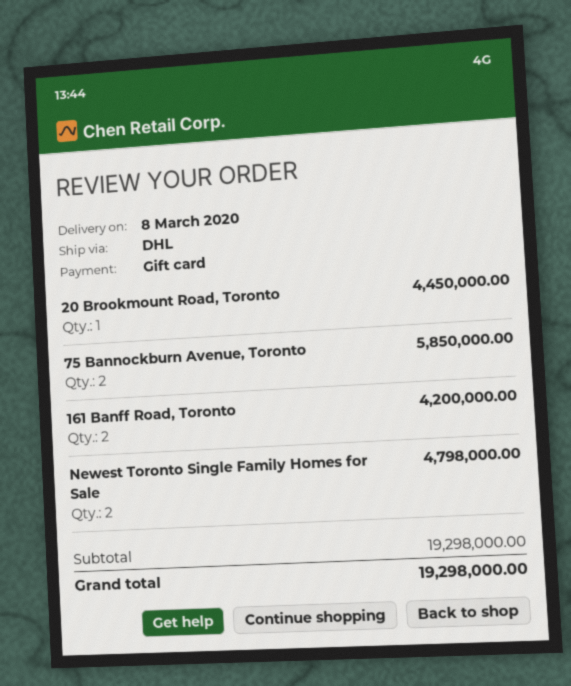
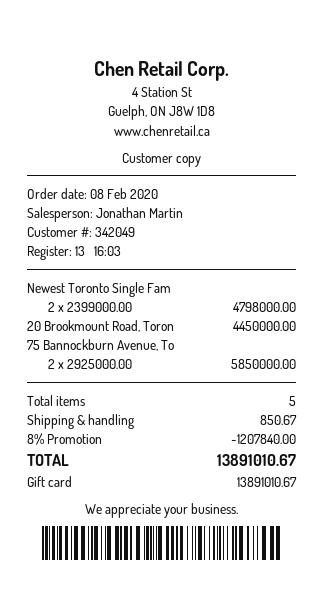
161 Banff Road, Toronto: 2 for 4200000.00 -> none
discount: none -> 8% = 1207840.00
shipping: none -> 850.67
total: 19298000.00 -> 13891010.67

